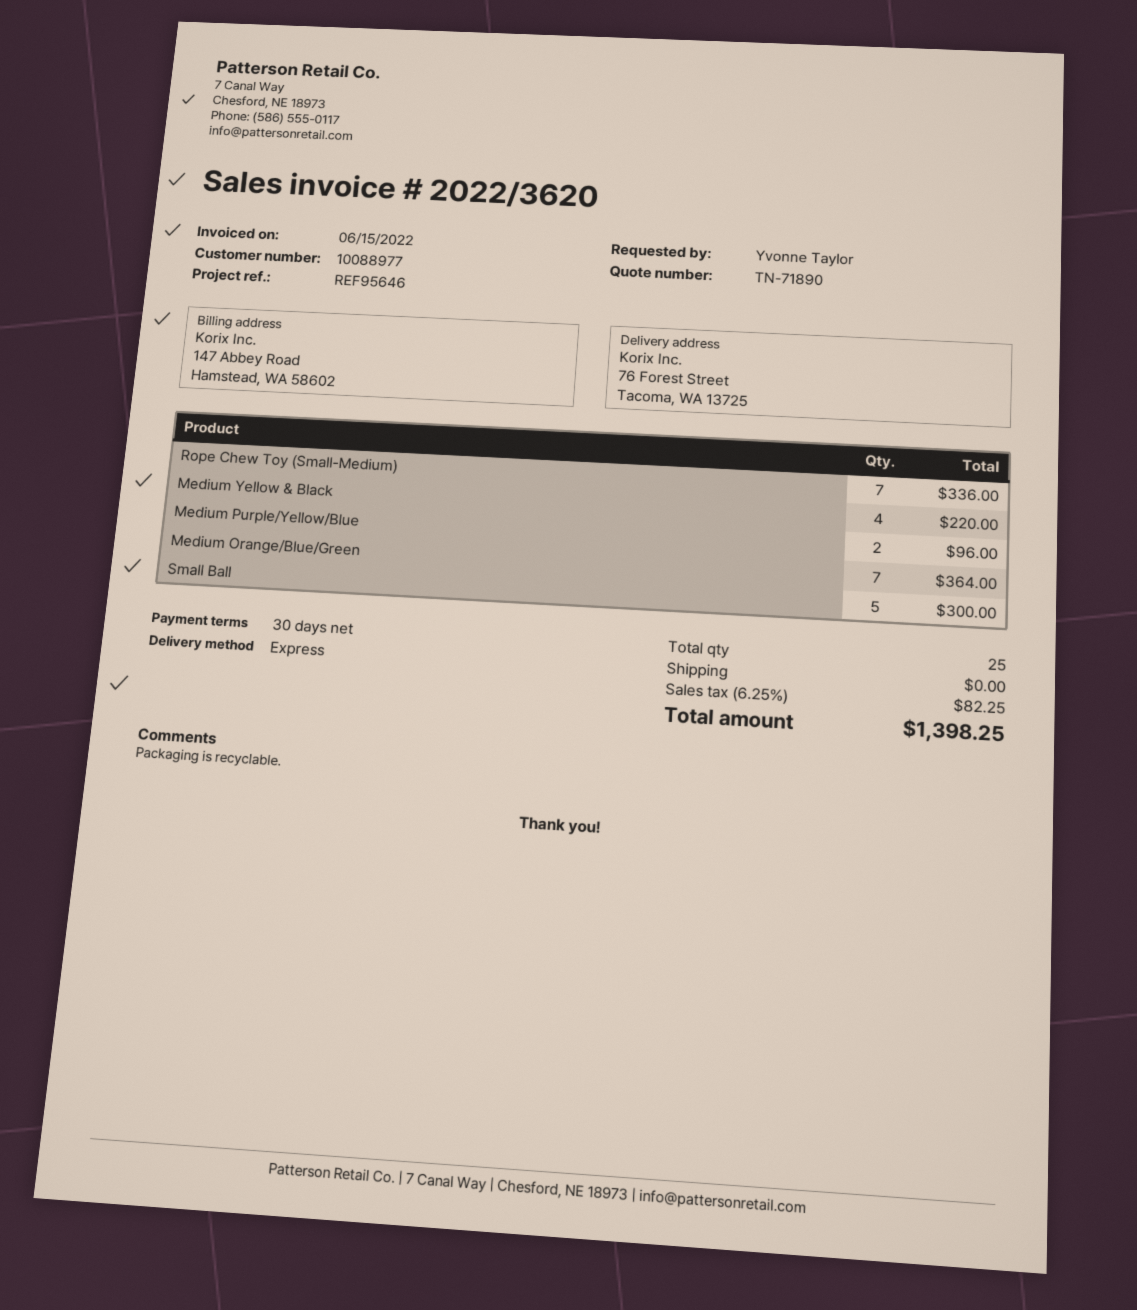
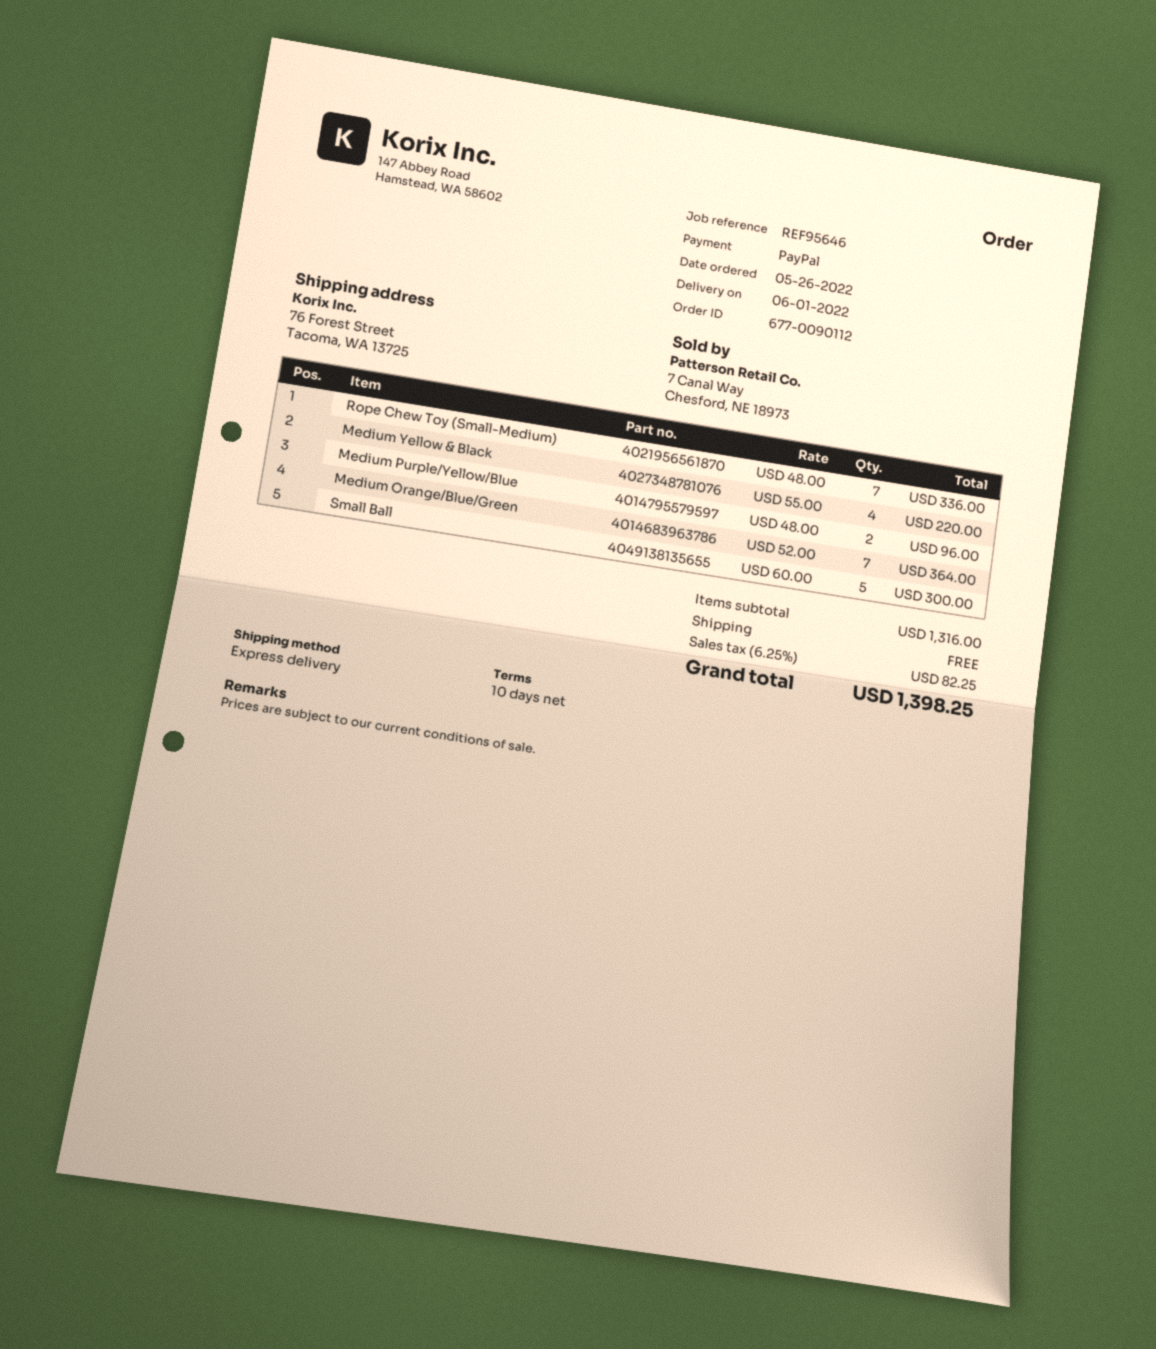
payment terms: 30 days -> 10 days

